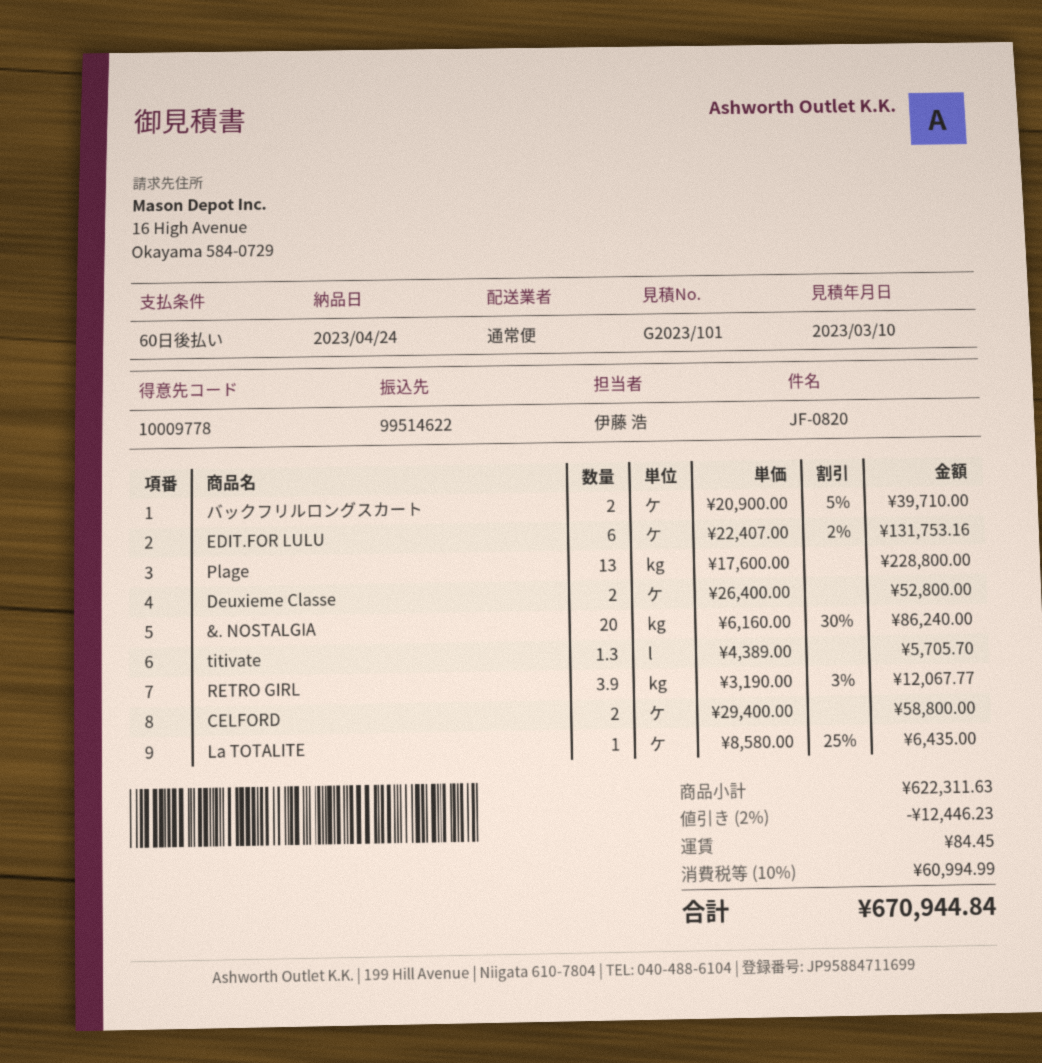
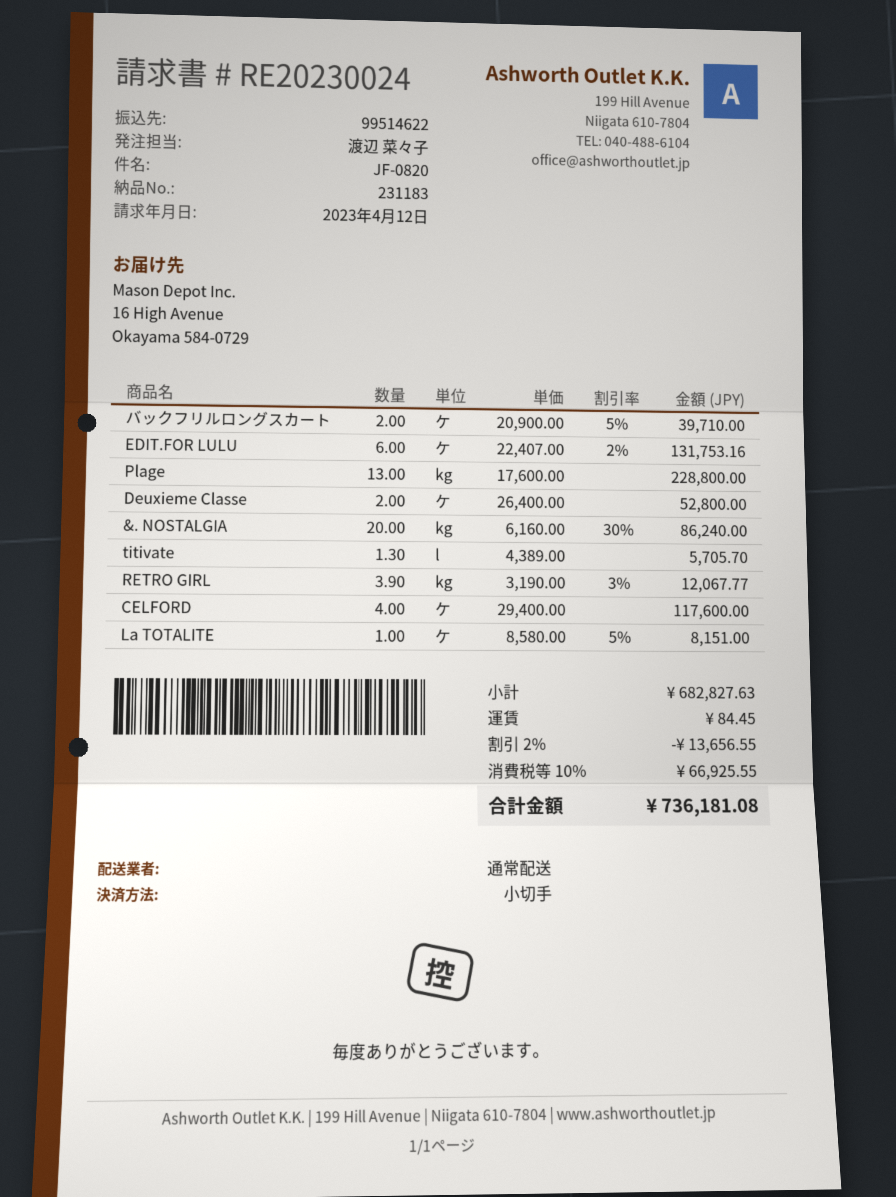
CELFORD: 2 x 29400.00 = 58800.00 -> 4 x 29400.00 = 117600.00
La TOTALITE: 1 x 8580.00 - 25% = 6435.00 -> 1 x 8580.00 - 5% = 8151.00
subtotal: 622311.63 -> 682827.63
discount: 2% = 12446.23 -> 2% = 13656.55
tax: 10% = 60994.99 -> 10% = 66925.55
total: 670944.84 -> 736181.08

